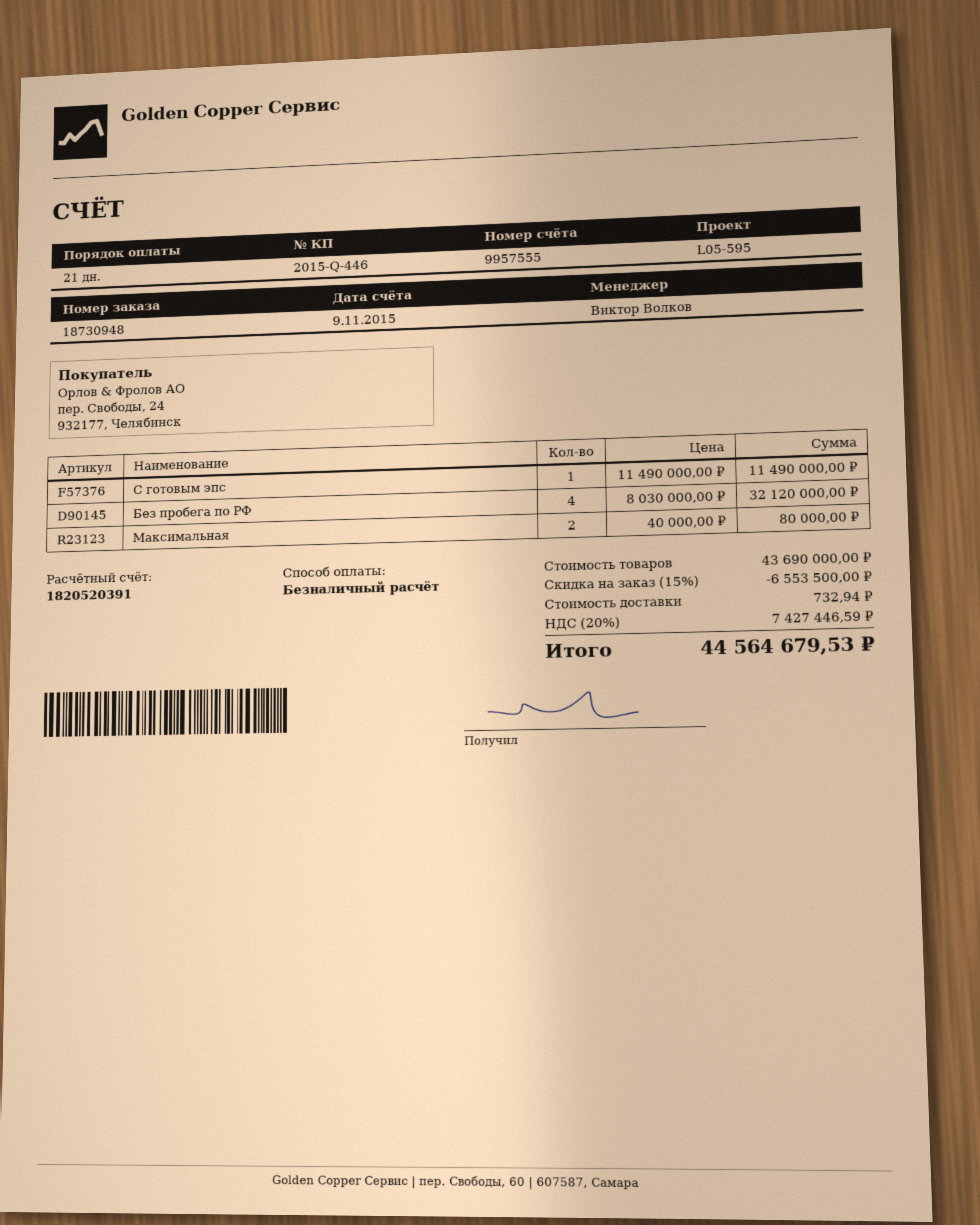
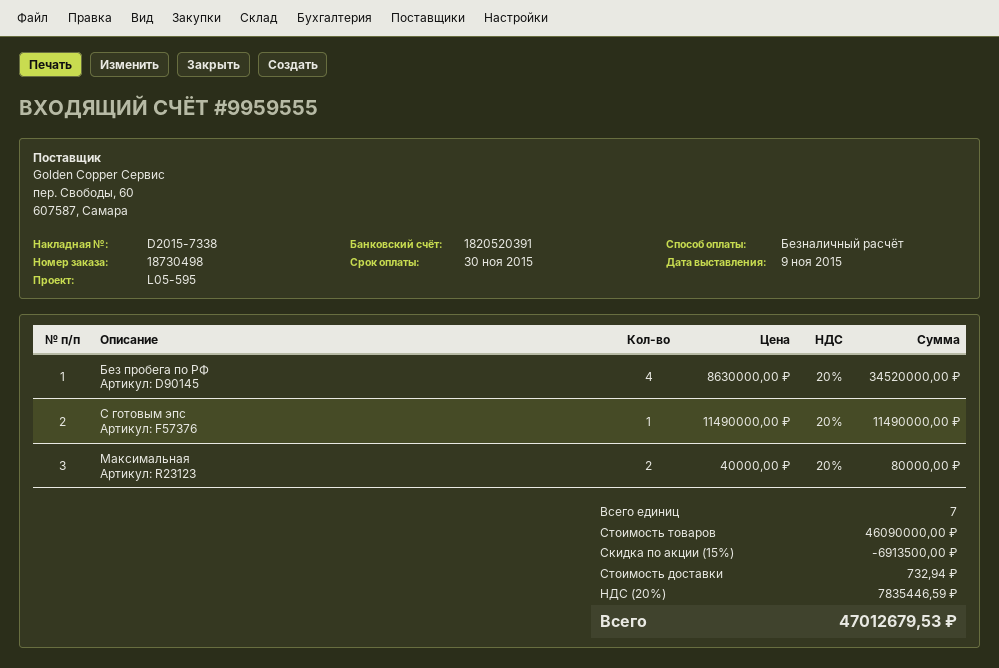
order number: 18730948 -> 18730498
invoice number: 9957555 -> 9959555
Без пробега по РФ: 4 x 8030000.00 = 32120000.00 -> 4 x 8630000.00 = 34520000.00
subtotal: 43690000.00 -> 46090000.00
discount: 15% = 6553500.00 -> 15% = 6913500.00
tax: 20% = 7427446.59 -> 20% = 7835446.59
total: 44564679.53 -> 47012679.53

